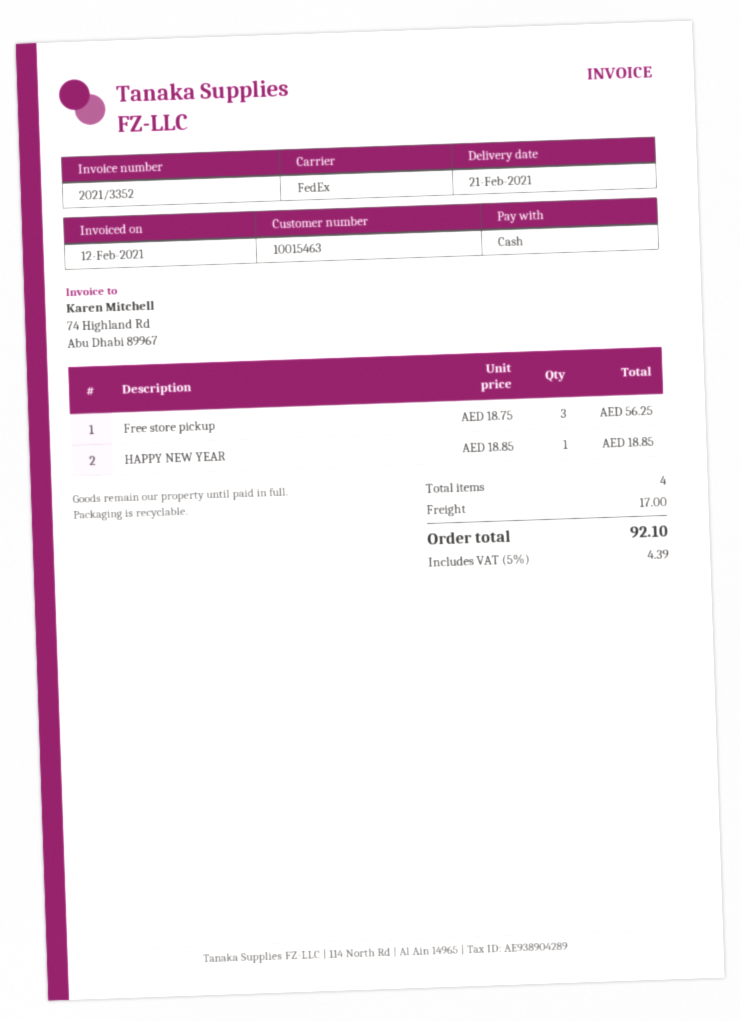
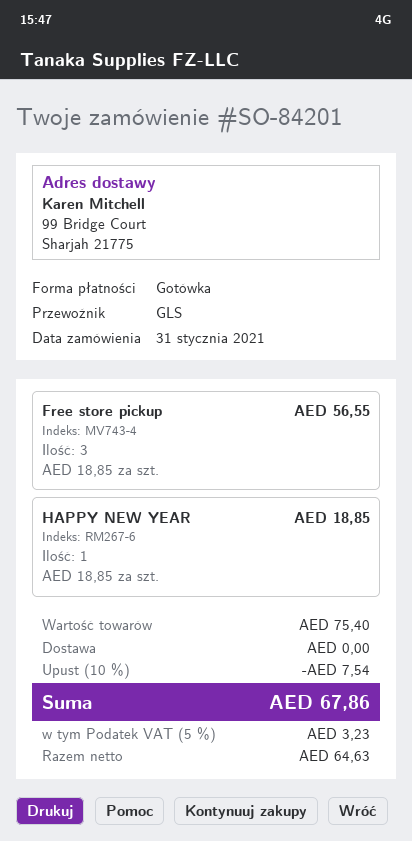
shipping method: FedEx -> GLS
Free store pickup: 3 x 18.75 = 56.25 -> 3 x 18.85 = 56.55
discount: none -> 10% = 7.54
shipping: 17.00 -> 0.00
tax: 5% = 4.39 -> 5% = 3.23
total: 92.10 -> 67.86

